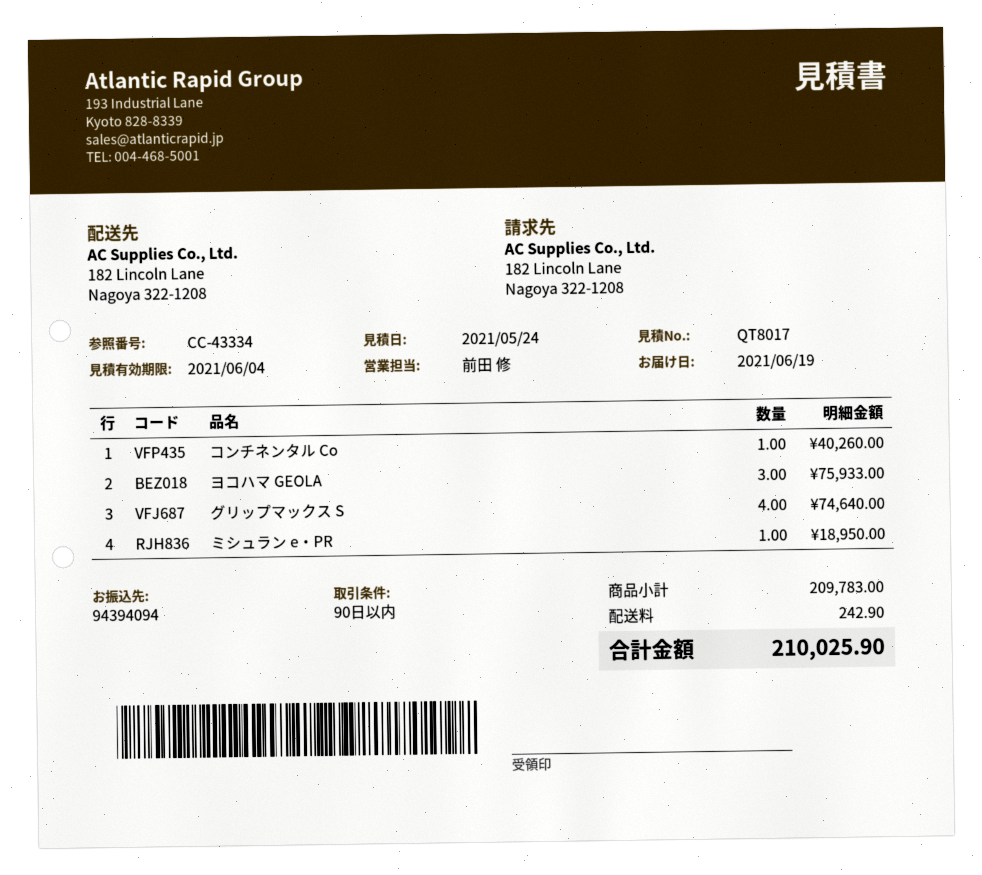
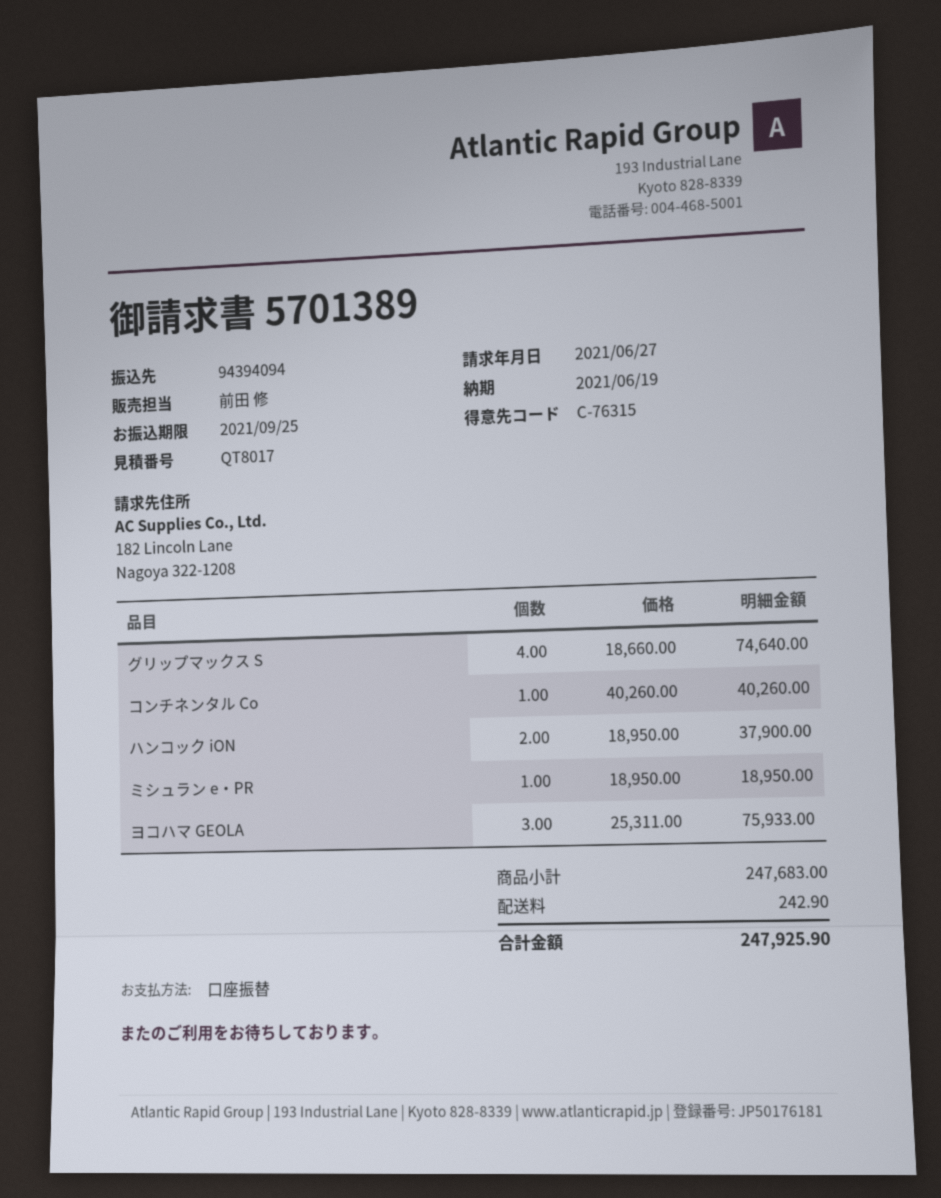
ハンコック iON: none -> 2 for 37900.00
subtotal: 209783.00 -> 247683.00
total: 210025.90 -> 247925.90

